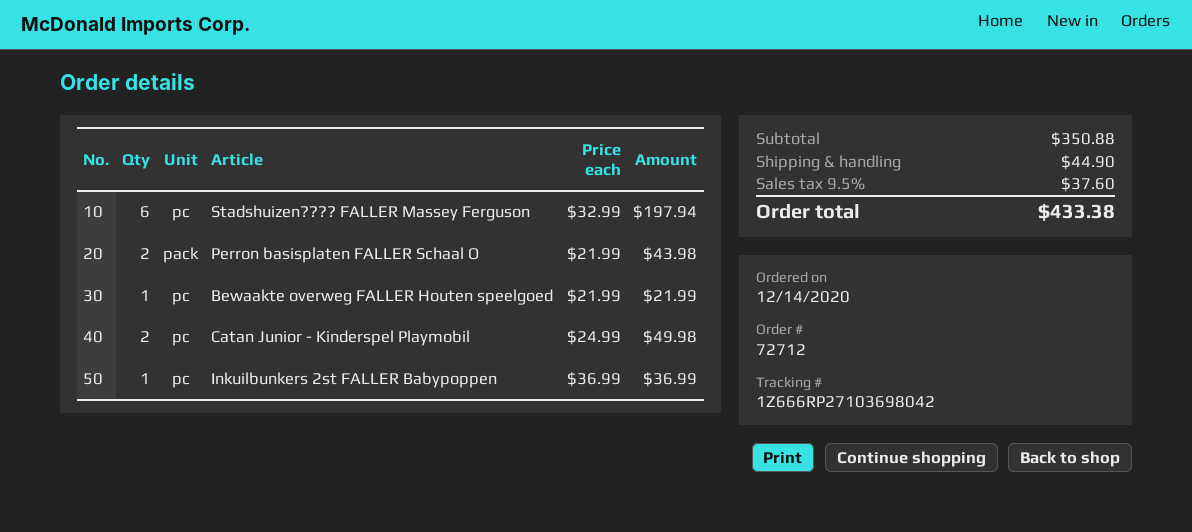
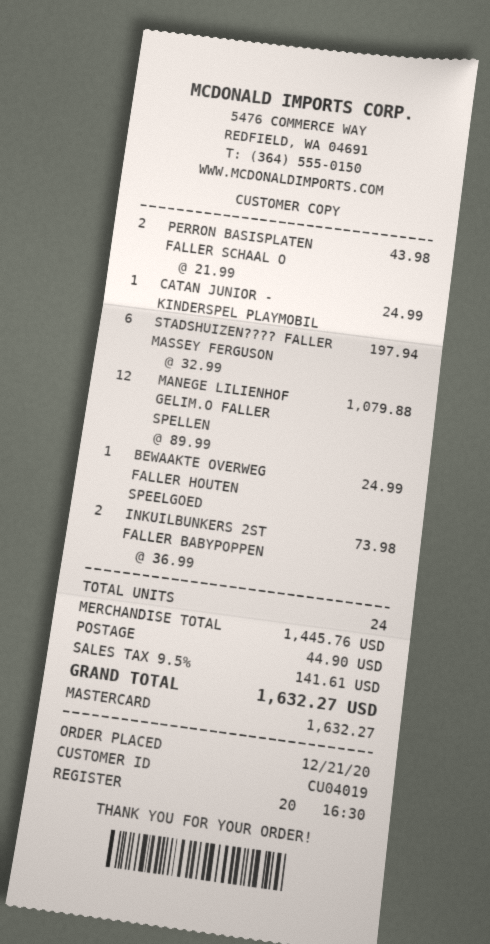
order date: 2020-12-14 -> 2020-12-21
Bewaakte overweg FALLER Houten speelgoed: 1 x 21.99 = 21.99 -> 1 x 24.99 = 24.99
Catan Junior - Kinderspel Playmobil: 2 x 24.99 = 49.98 -> 1 x 24.99 = 24.99
Inkuilbunkers 2st FALLER Babypoppen: 1 x 36.99 = 36.99 -> 2 x 36.99 = 73.98
MANEGE LILIENHOF GELIM.O FALLER SPELLEN: none -> 12 x 89.99 = 1079.88
subtotal: 350.88 -> 1445.76
tax: 9.5% = 37.60 -> 9.5% = 141.61
total: 433.38 -> 1632.27

